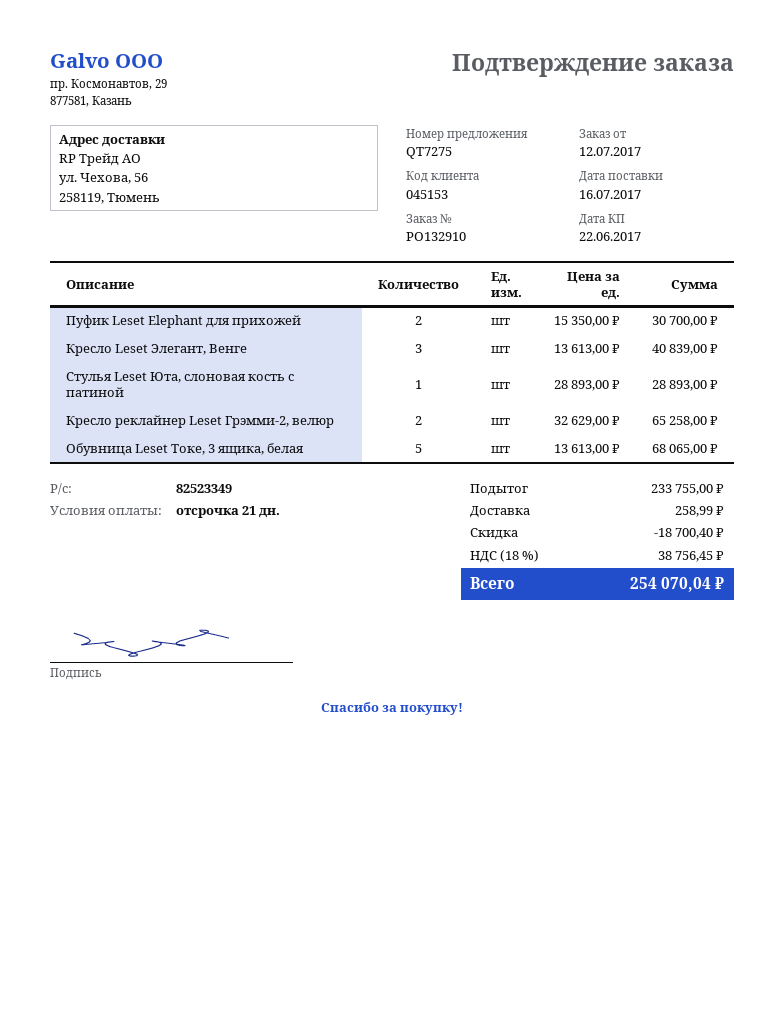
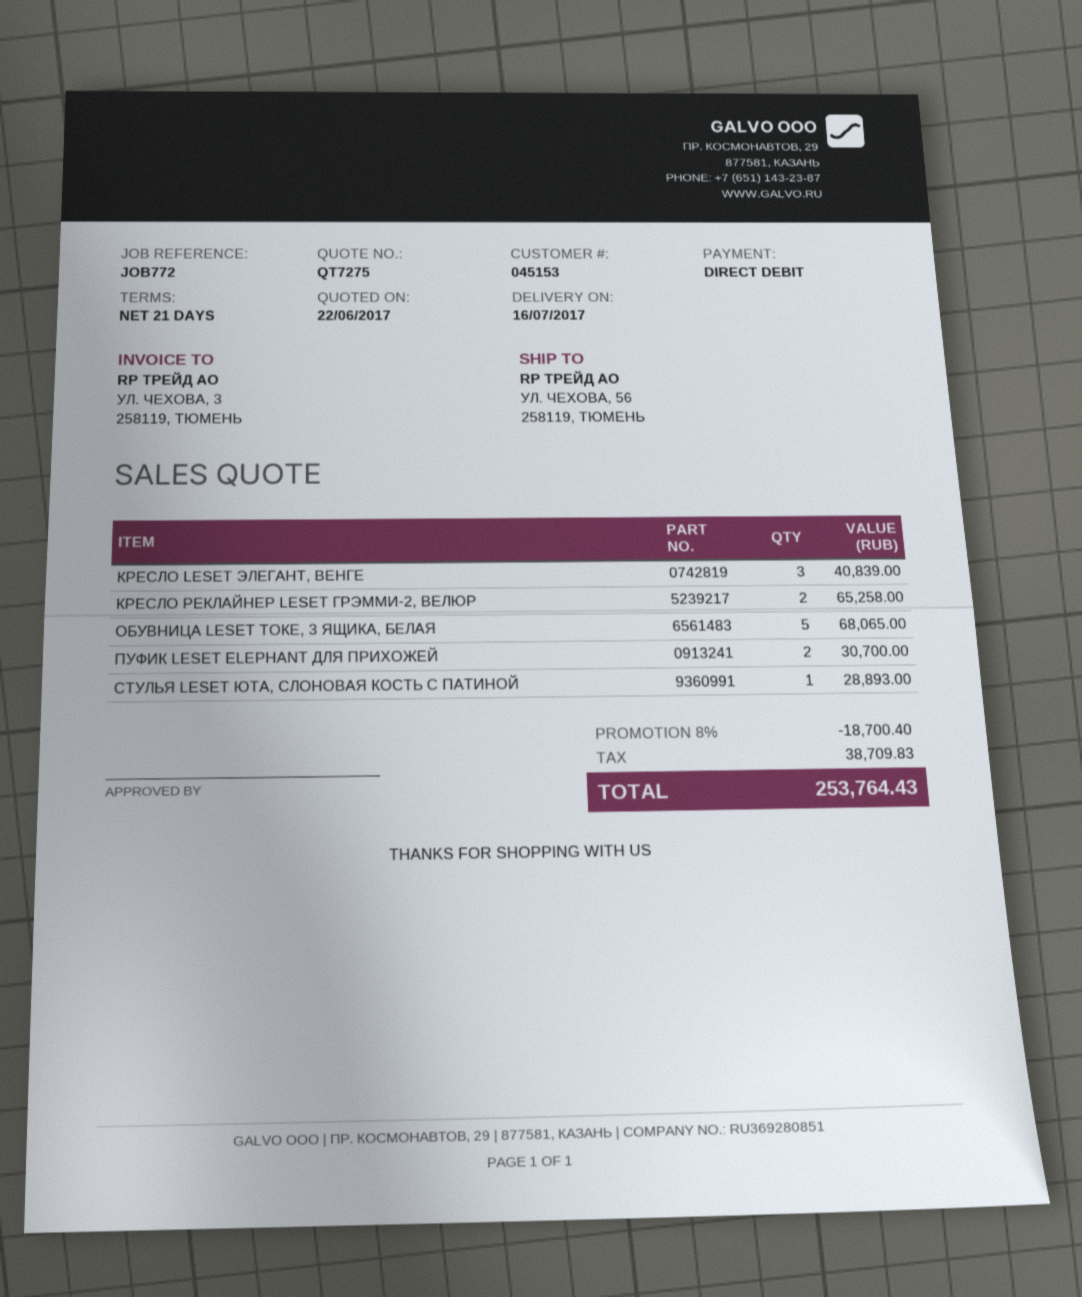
shipping: 258.99 -> none
tax: 38756.45 -> 38709.83
total: 254070.04 -> 253764.43

